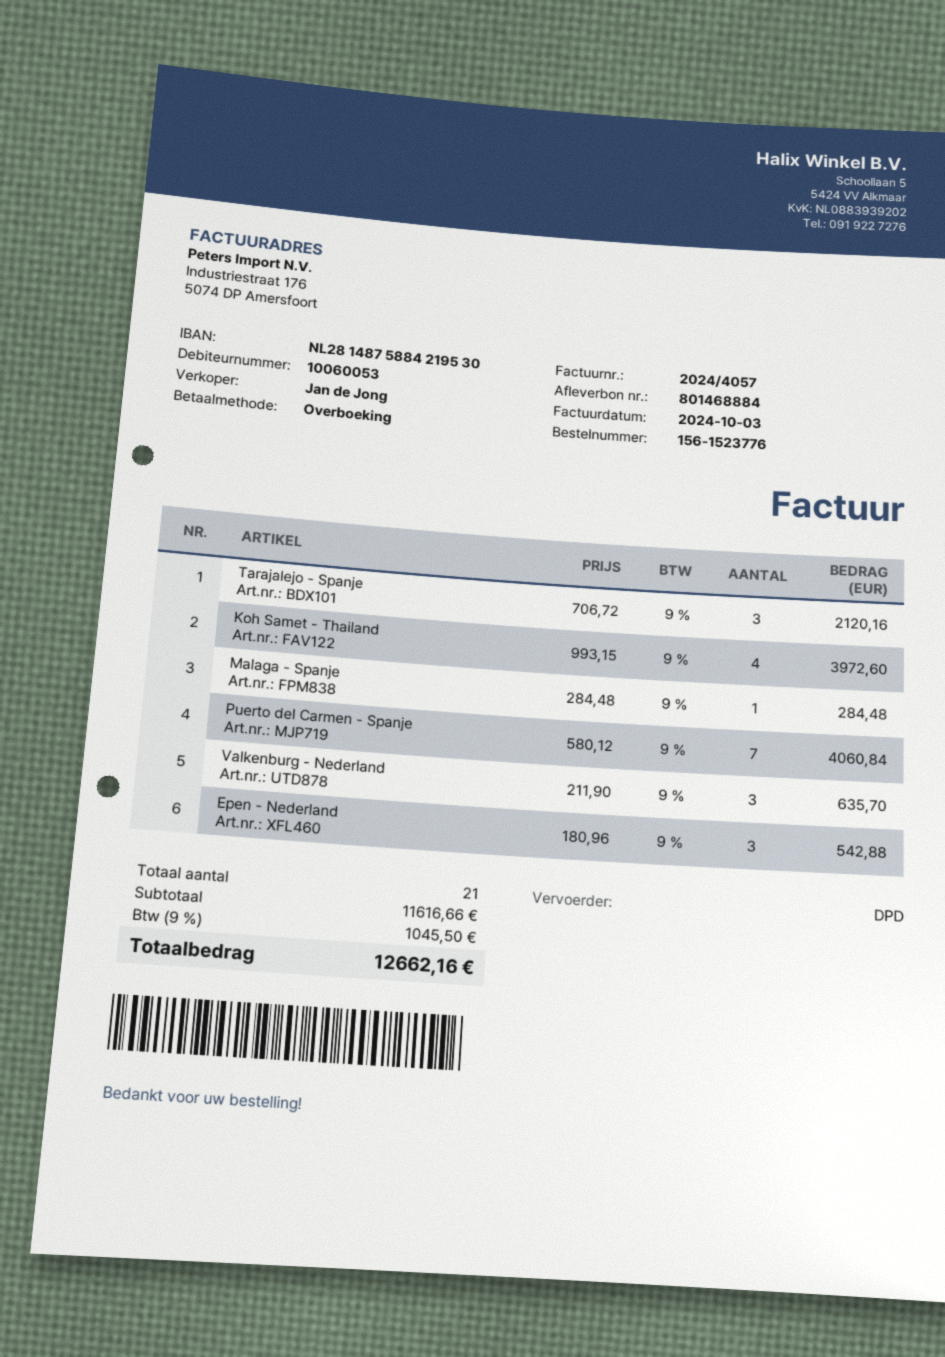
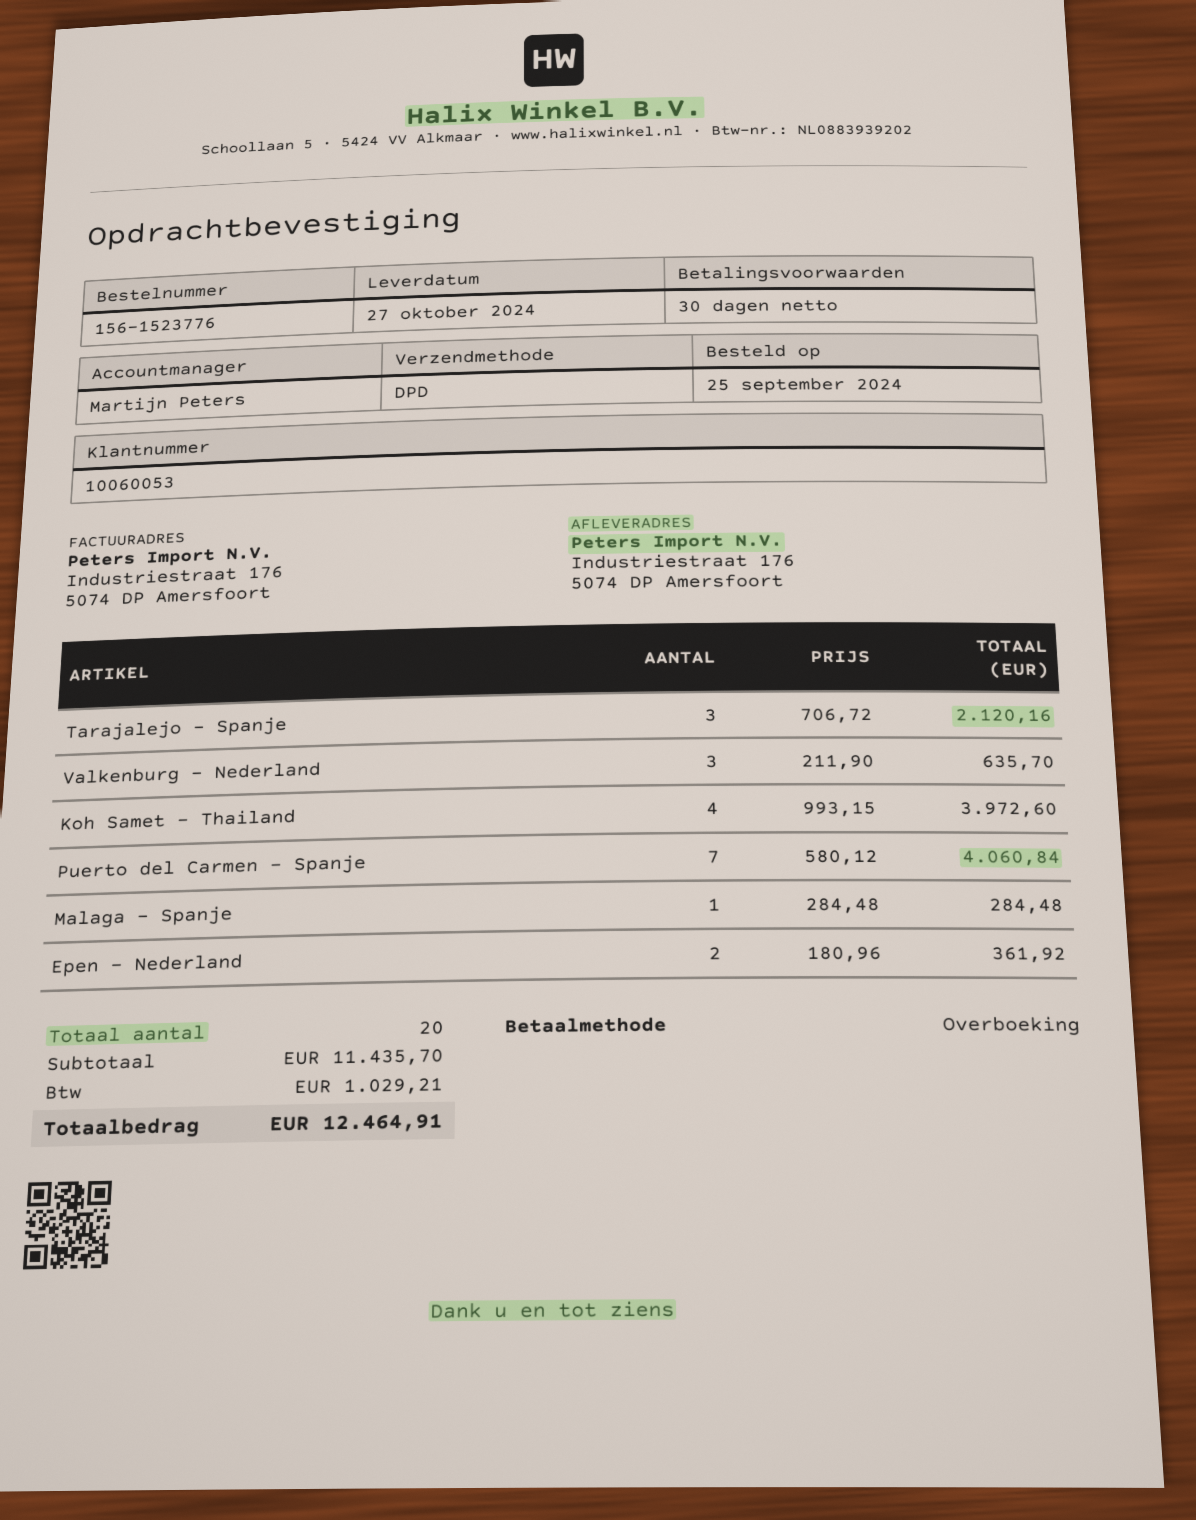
sales rep: Jan de Jong -> Martijn Peters
Epen - Nederland: 3 x 180.96 = 542.88 -> 2 x 180.96 = 361.92
total quantity: 21 -> 20
subtotal: 11616.66 -> 11435.70
tax: 1045.50 -> 1029.21
total: 12662.16 -> 12464.91

